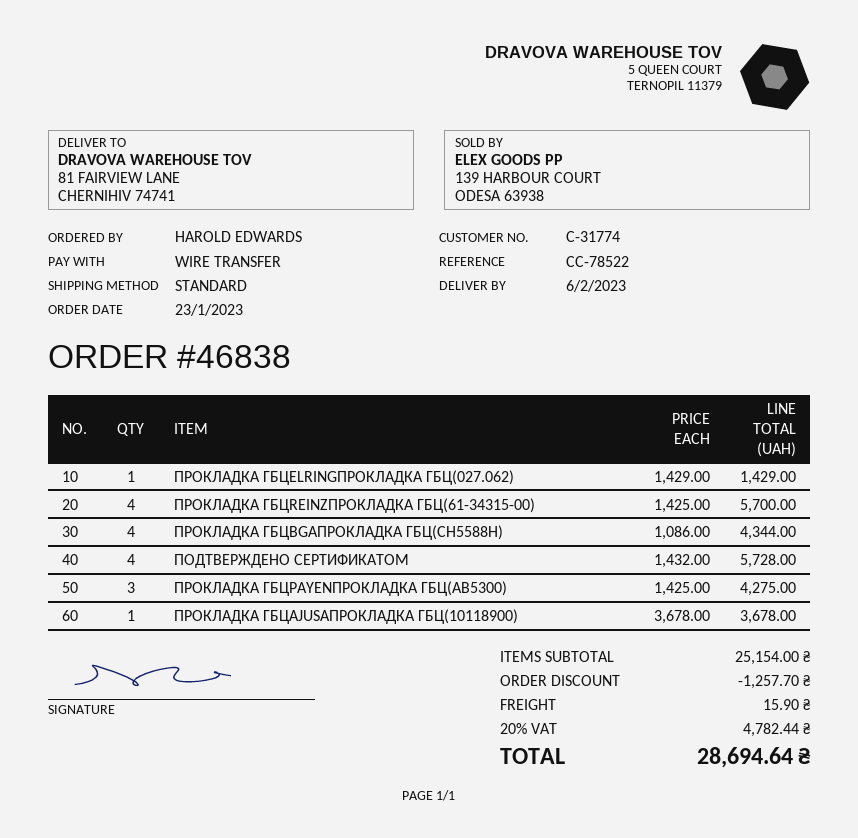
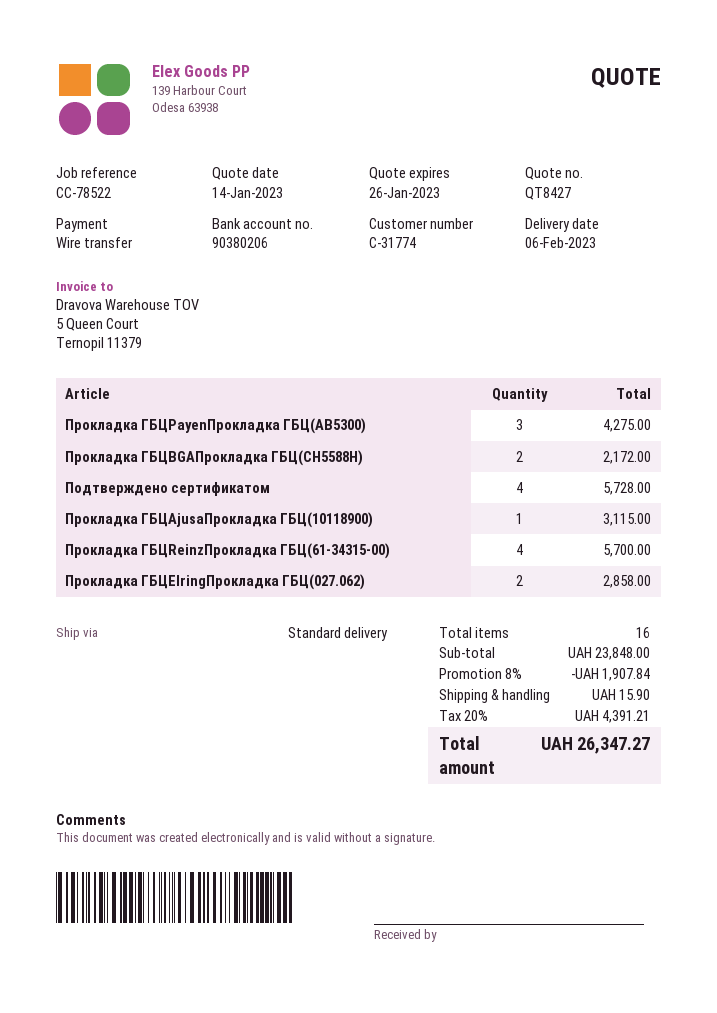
ПРОКЛАДКА ГБЦELRINGПРОКЛАДКА ГБЦ(027.062): 1 for 1429.00 -> 2 for 2858.00
ПРОКЛАДКА ГБЦBGAПРОКЛАДКА ГБЦ(CH5588H): 4 for 4344.00 -> 2 for 2172.00
ПРОКЛАДКА ГБЦAJUSAПРОКЛАДКА ГБЦ(10118900): 1 for 3678.00 -> 1 for 3115.00
subtotal: 25154.00 -> 23848.00
discount: 1257.70 -> 1907.84
tax: 20% = 4782.44 -> 20% = 4391.21
total: 28694.64 -> 26347.27

